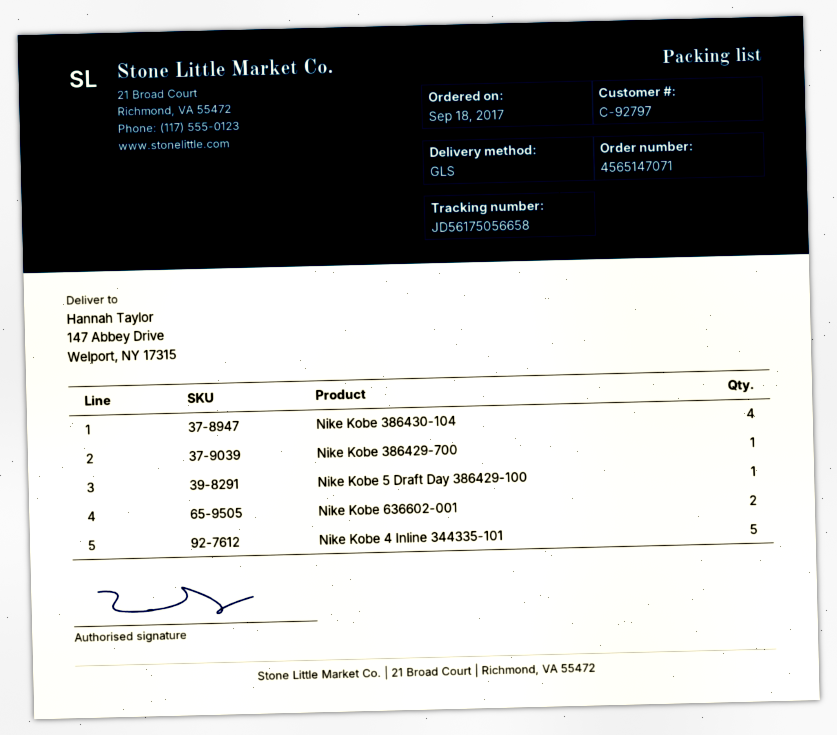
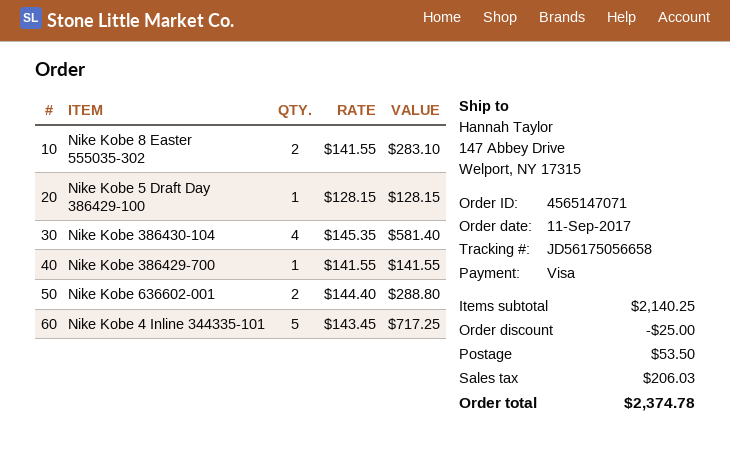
order date: 2017-09-18 -> 2017-09-11
Nike Kobe 8 Easter 555035-302: none -> 2

